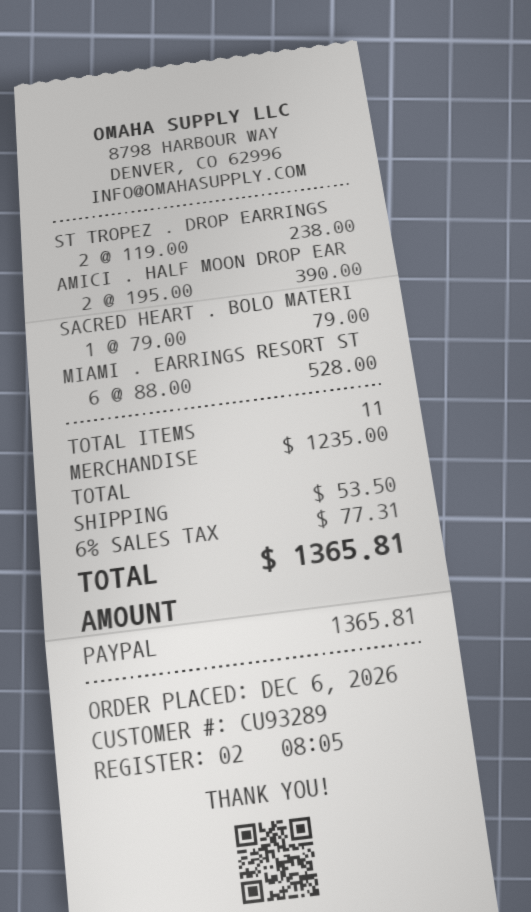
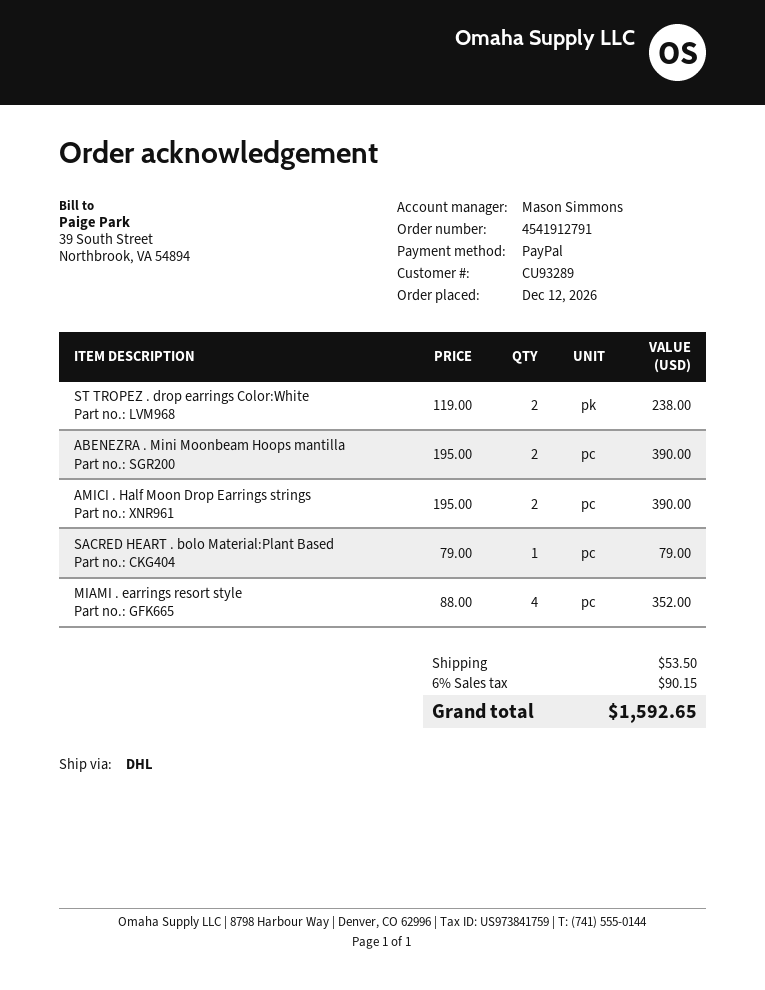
order date: 2026-12-06 -> 2026-12-12
MIAMI . EARRINGS RESORT ST: 6 x 88.00 = 528.00 -> 4 x 88.00 = 352.00
ABENEZRA . Mini Moonbeam Hoops mantilla: none -> 2 x 195.00 = 390.00
tax: 6% = 77.31 -> 6% = 90.15
total: 1365.81 -> 1592.65

